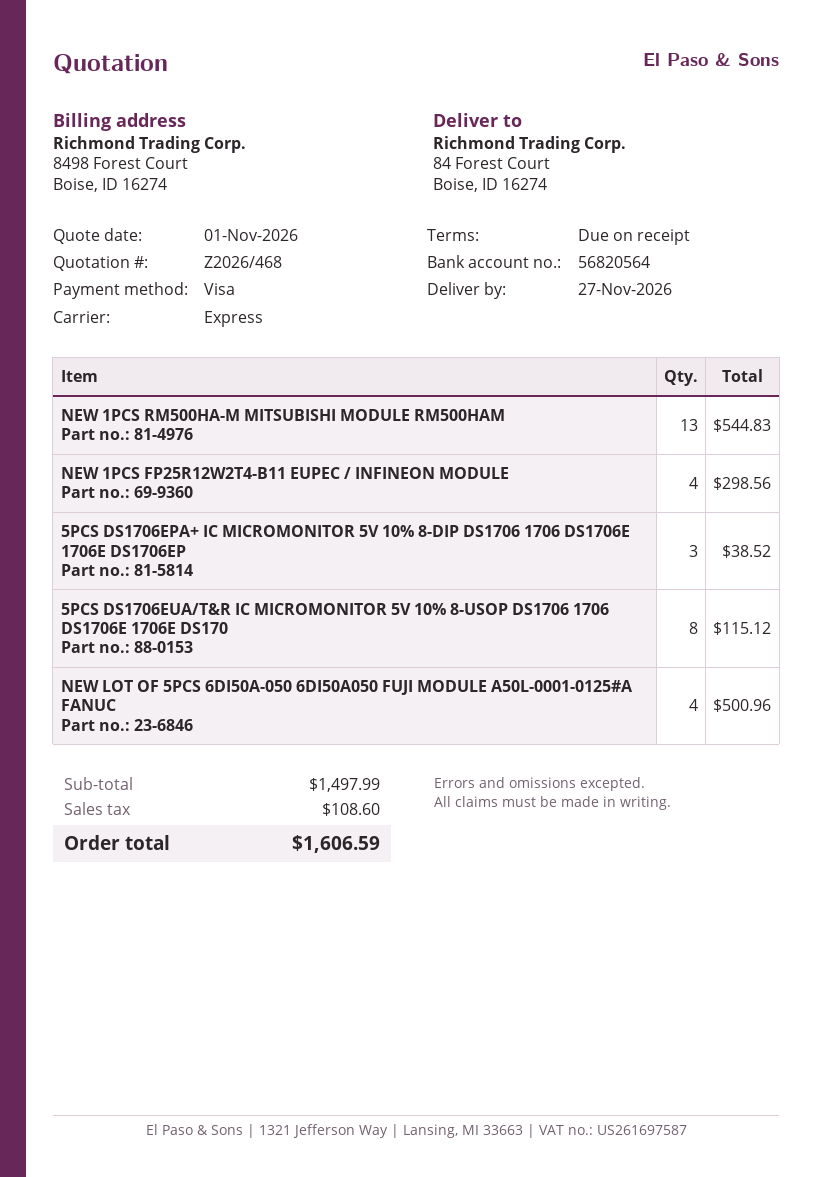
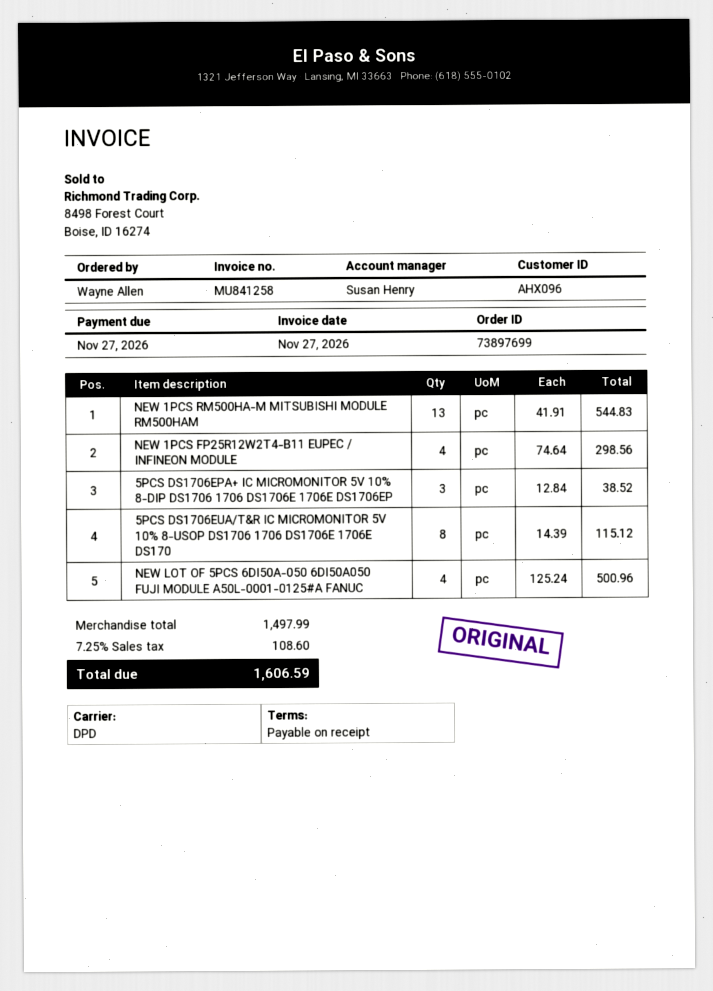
shipping method: express -> DPD

